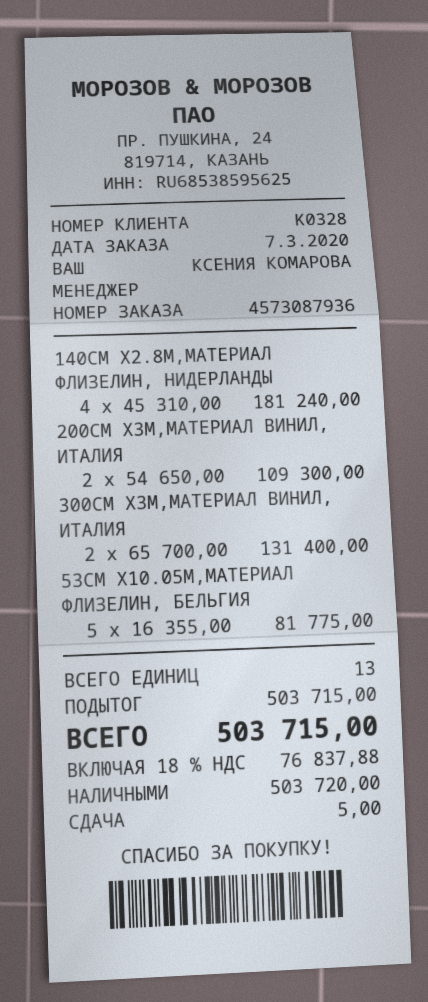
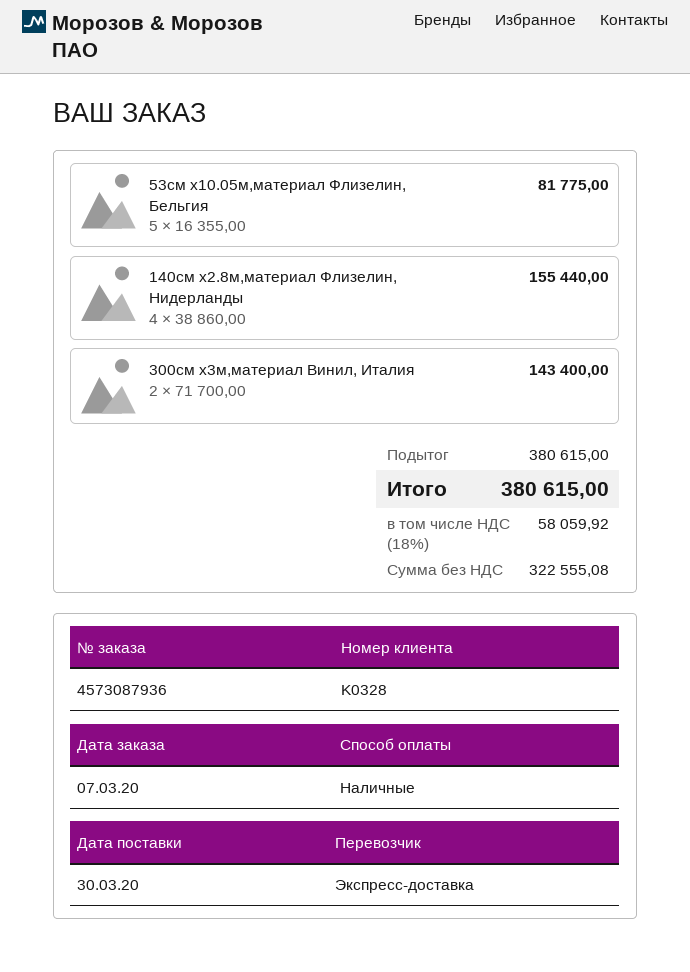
140СМ X2.8М,МАТЕРИАЛ ФЛИЗЕЛИН, НИДЕРЛАНДЫ: 4 x 45310.00 = 181240.00 -> 4 x 38860.00 = 155440.00
200СМ X3М,МАТЕРИАЛ ВИНИЛ, ИТАЛИЯ: 2 x 54650.00 = 109300.00 -> none
300СМ X3М,МАТЕРИАЛ ВИНИЛ, ИТАЛИЯ: 2 x 65700.00 = 131400.00 -> 2 x 71700.00 = 143400.00
subtotal: 503715.00 -> 380615.00
tax: 18% = 76837.88 -> 18% = 58059.92
total: 503715.00 -> 380615.00

